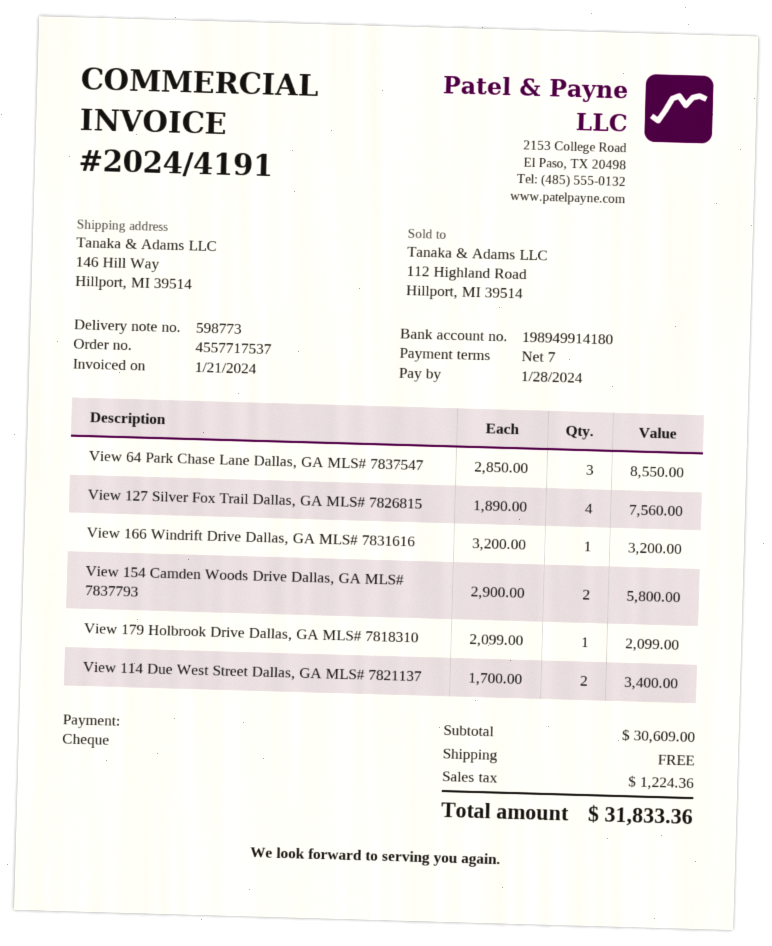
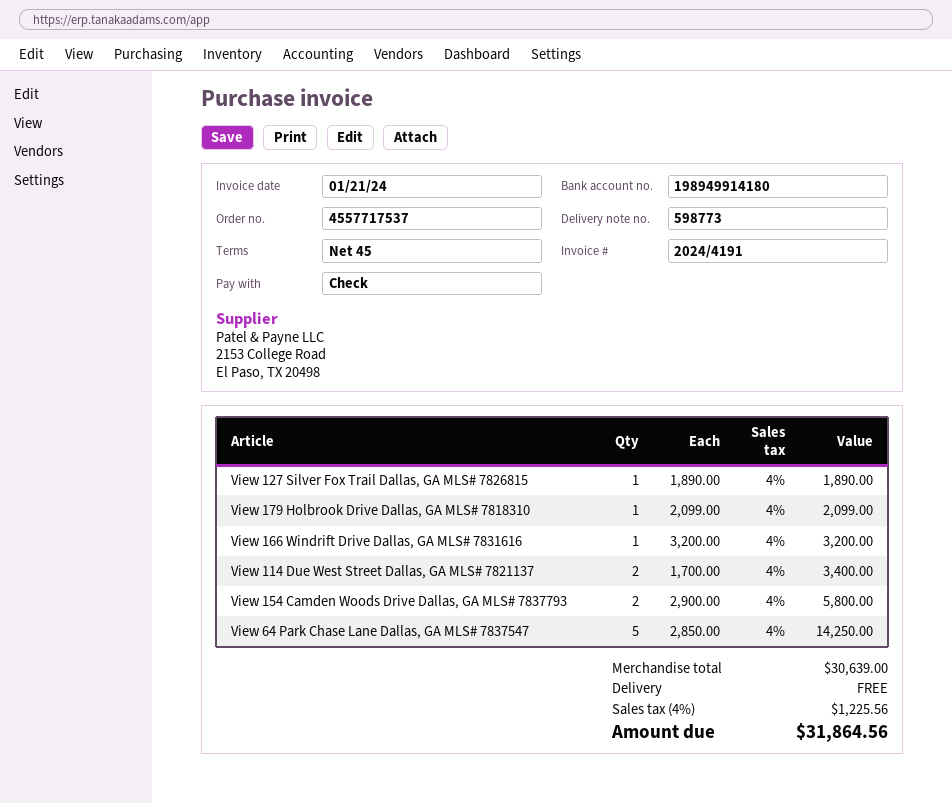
payment terms: 7 days -> 45 days
View 64 Park Chase Lane Dallas, GA MLS# 7837547: 3 x 2850.00 = 8550.00 -> 5 x 2850.00 = 14250.00
View 127 Silver Fox Trail Dallas, GA MLS# 7826815: 4 x 1890.00 = 7560.00 -> 1 x 1890.00 = 1890.00
subtotal: 30609.00 -> 30639.00
tax: 1224.36 -> 1225.56
total: 31833.36 -> 31864.56

